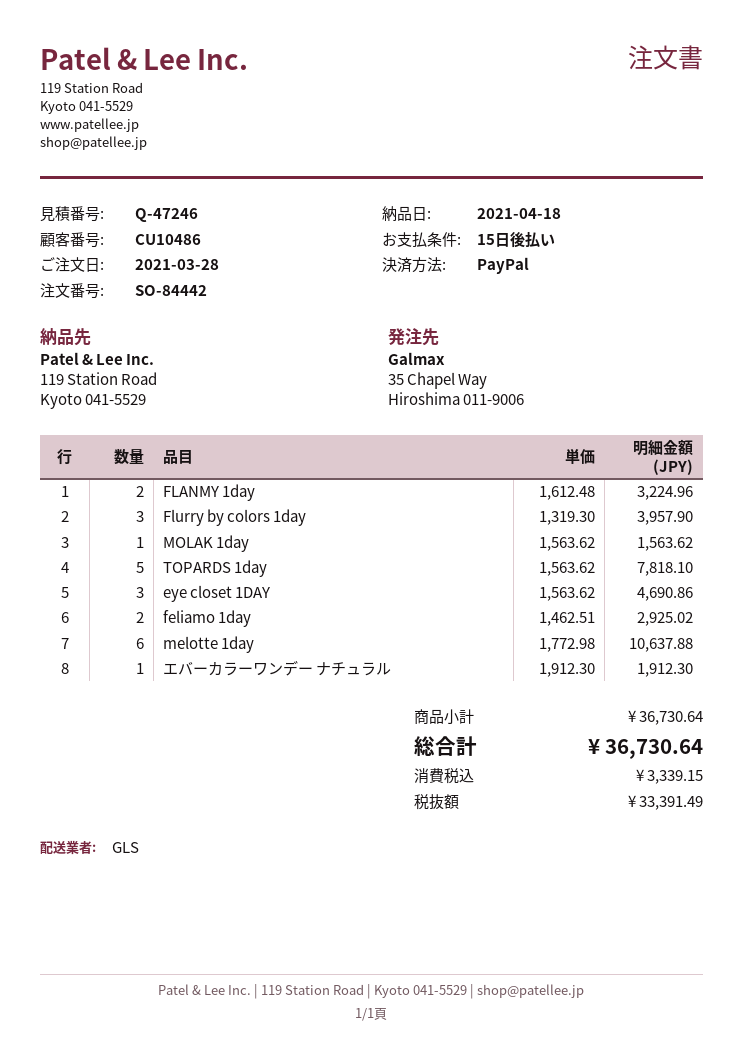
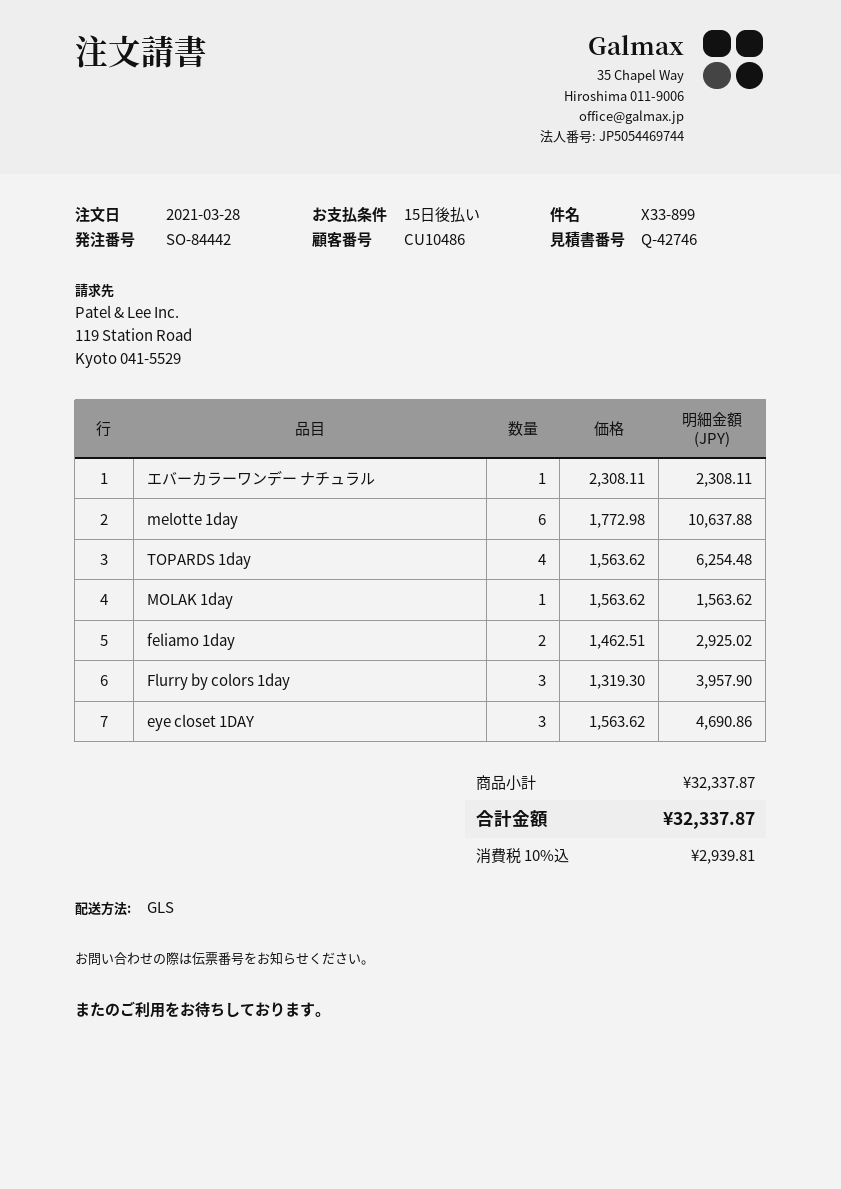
quote number: Q-47246 -> Q-42746
FLANMY 1day: 2 x 1612.48 = 3224.96 -> none
TOPARDS 1day: 5 x 1563.62 = 7818.10 -> 4 x 1563.62 = 6254.48
エバーカラーワンデー ナチュラル: 1 x 1912.30 = 1912.30 -> 1 x 2308.11 = 2308.11
subtotal: 36730.64 -> 32337.87
tax: 3339.15 -> 2939.81
total: 36730.64 -> 32337.87

